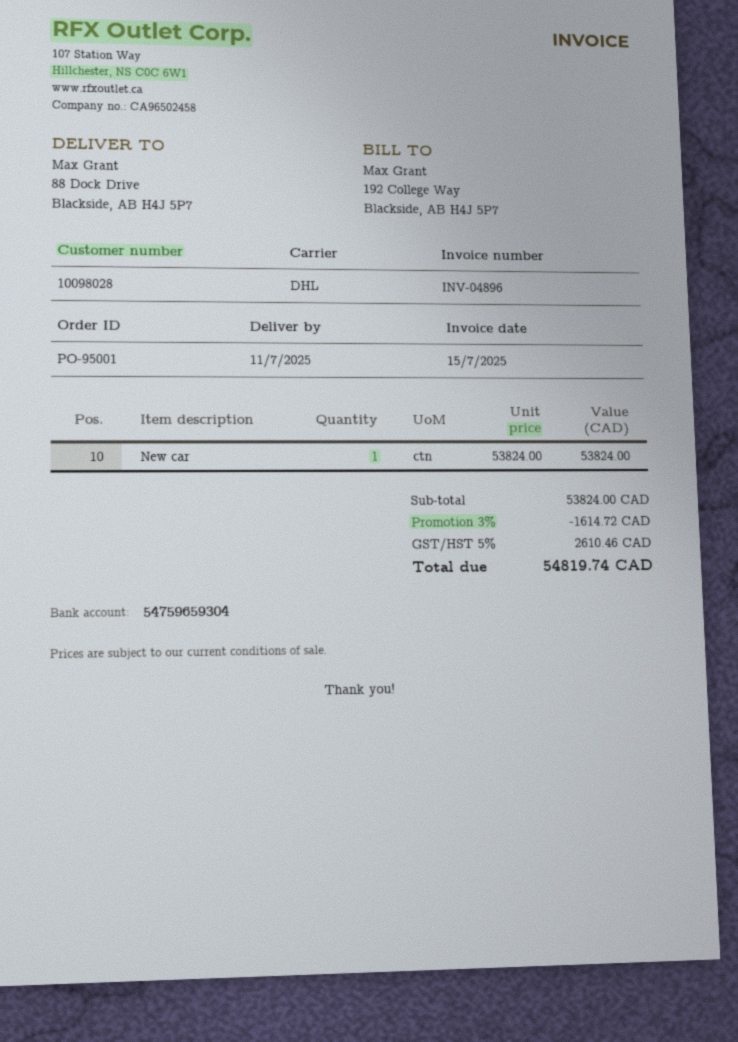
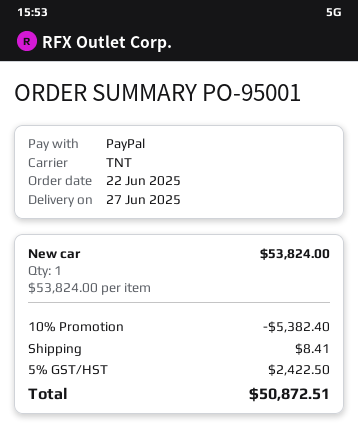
delivery date: 2025-07-11 -> 2025-06-27
shipping method: DHL -> TNT
discount: 3% = 1614.72 -> 10% = 5382.40
shipping: none -> 8.41
tax: 5% = 2610.46 -> 5% = 2422.50
total: 54819.74 -> 50872.51

